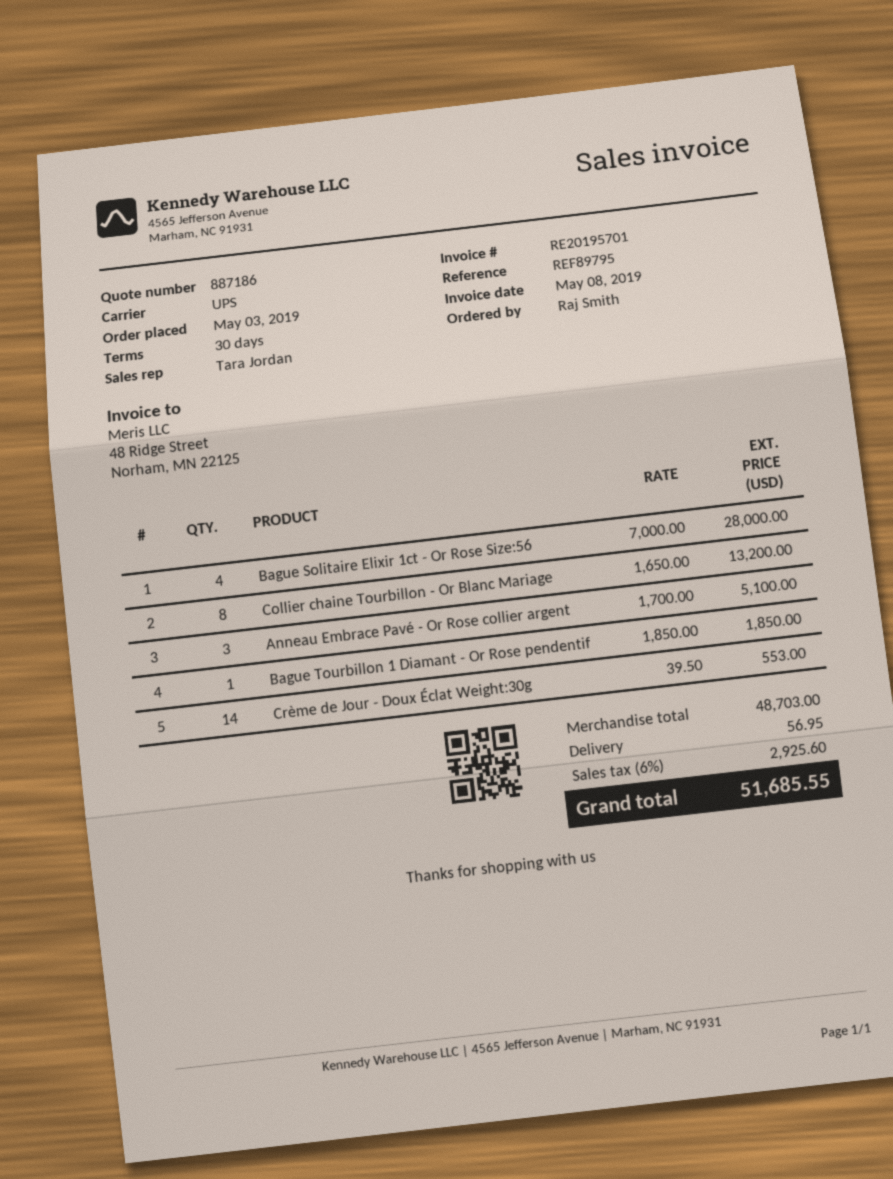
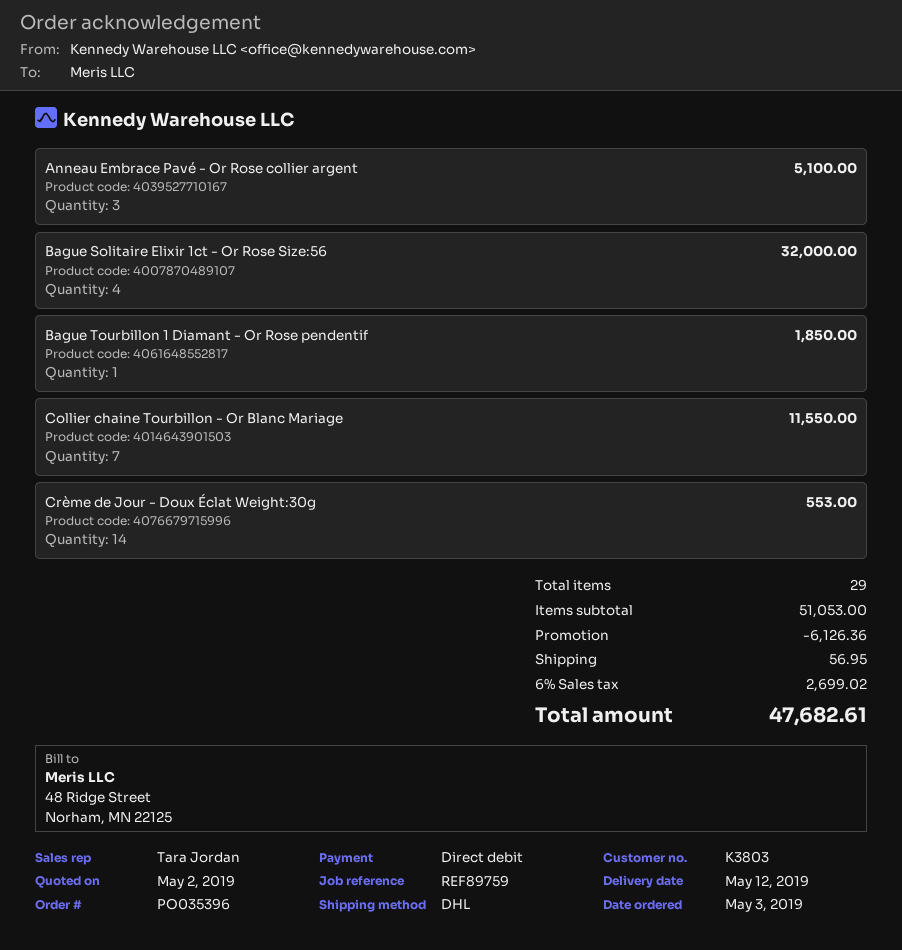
reference: REF89795 -> REF89759
shipping method: UPS -> DHL
Bague Solitaire Elixir 1ct - Or Rose Size:56: 4 for 28000.00 -> 4 for 32000.00
Collier chaine Tourbillon - Or Blanc Mariage: 8 for 13200.00 -> 7 for 11550.00
subtotal: 48703.00 -> 51053.00
discount: none -> 6126.36
tax: 6% = 2925.60 -> 6% = 2699.02
total: 51685.55 -> 47682.61

